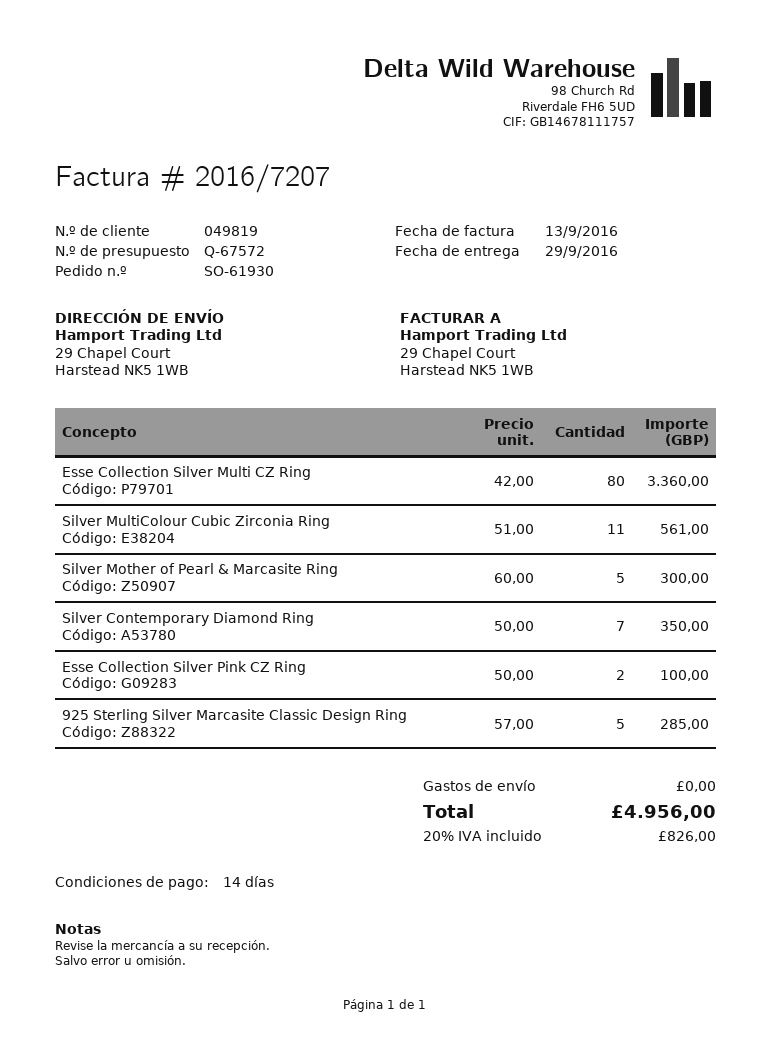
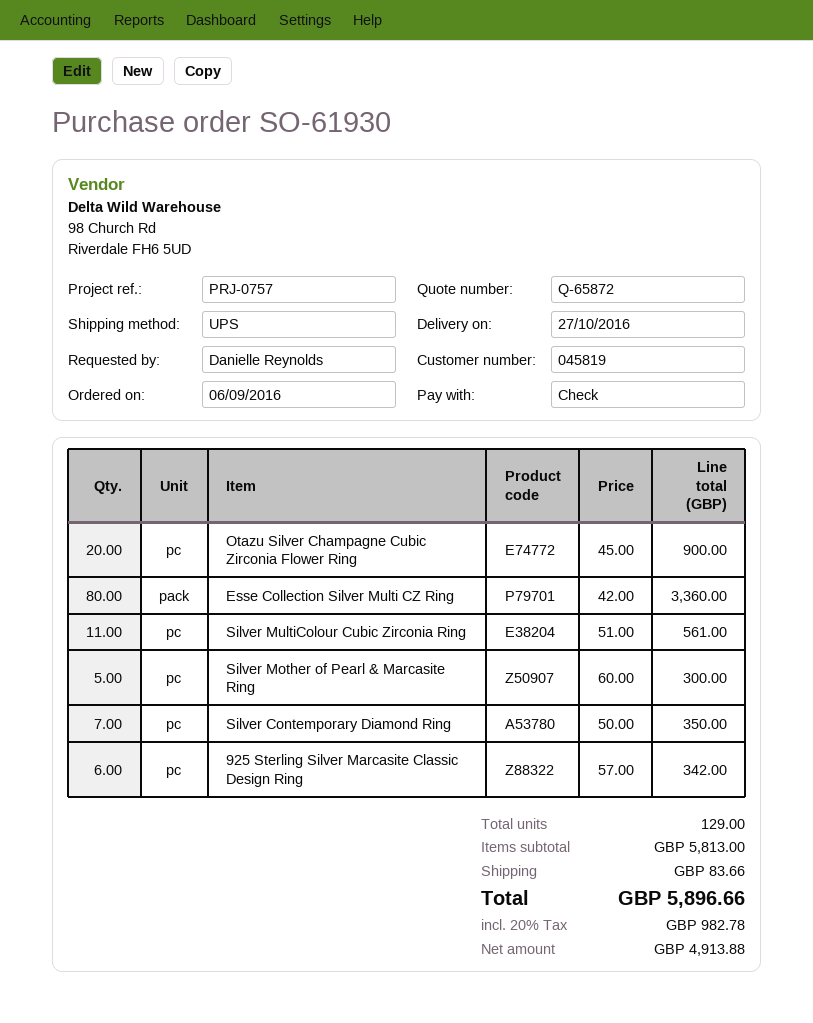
quote number: Q-67572 -> Q-65872
delivery date: 2016-09-29 -> 2016-10-27
customer number: 049819 -> 045819
Esse Collection Silver Pink CZ Ring: 2 x 50.00 = 100.00 -> none
925 Sterling Silver Marcasite Classic Design Ring: 5 x 57.00 = 285.00 -> 6 x 57.00 = 342.00
Otazu Silver Champagne Cubic Zirconia Flower Ring: none -> 20 x 45.00 = 900.00
shipping: 0.00 -> 83.66
tax: 20% = 826.00 -> 20% = 982.78
total: 4956.00 -> 5896.66

